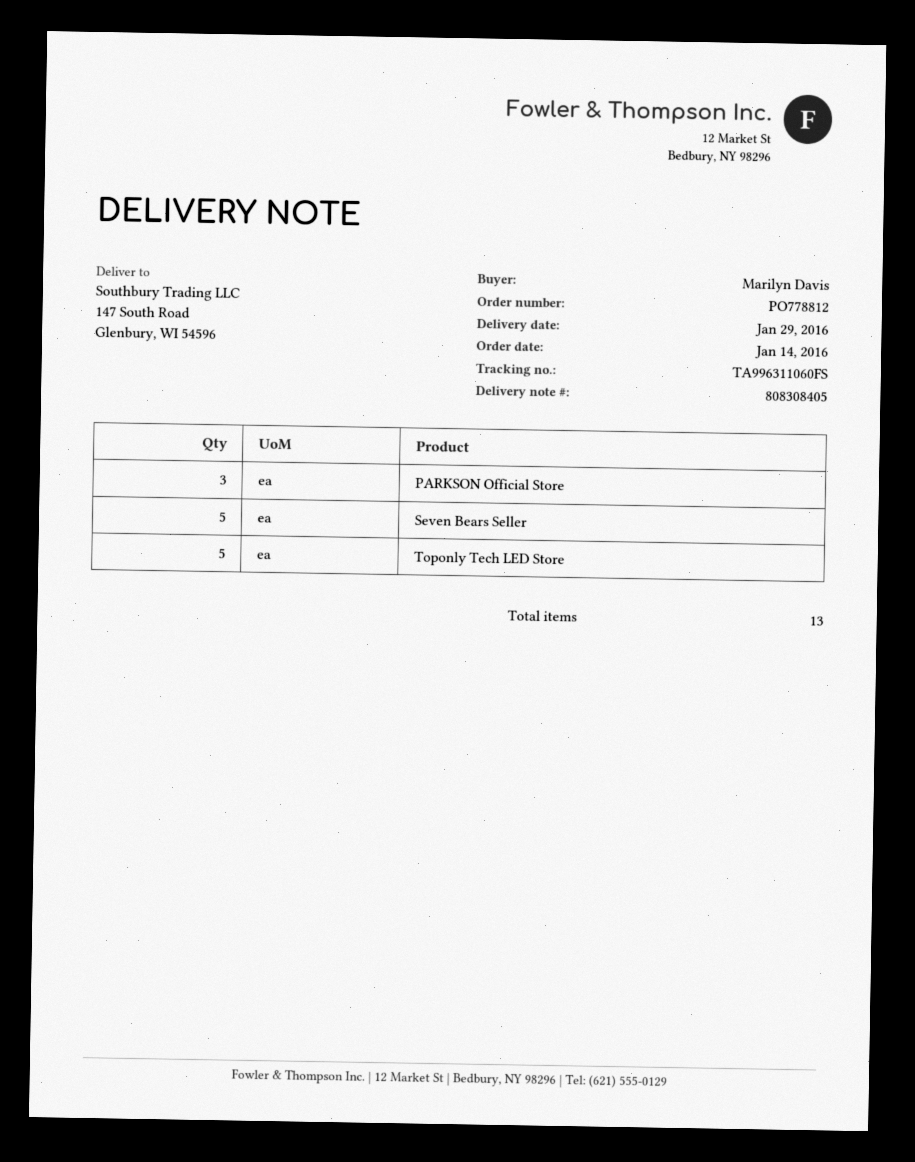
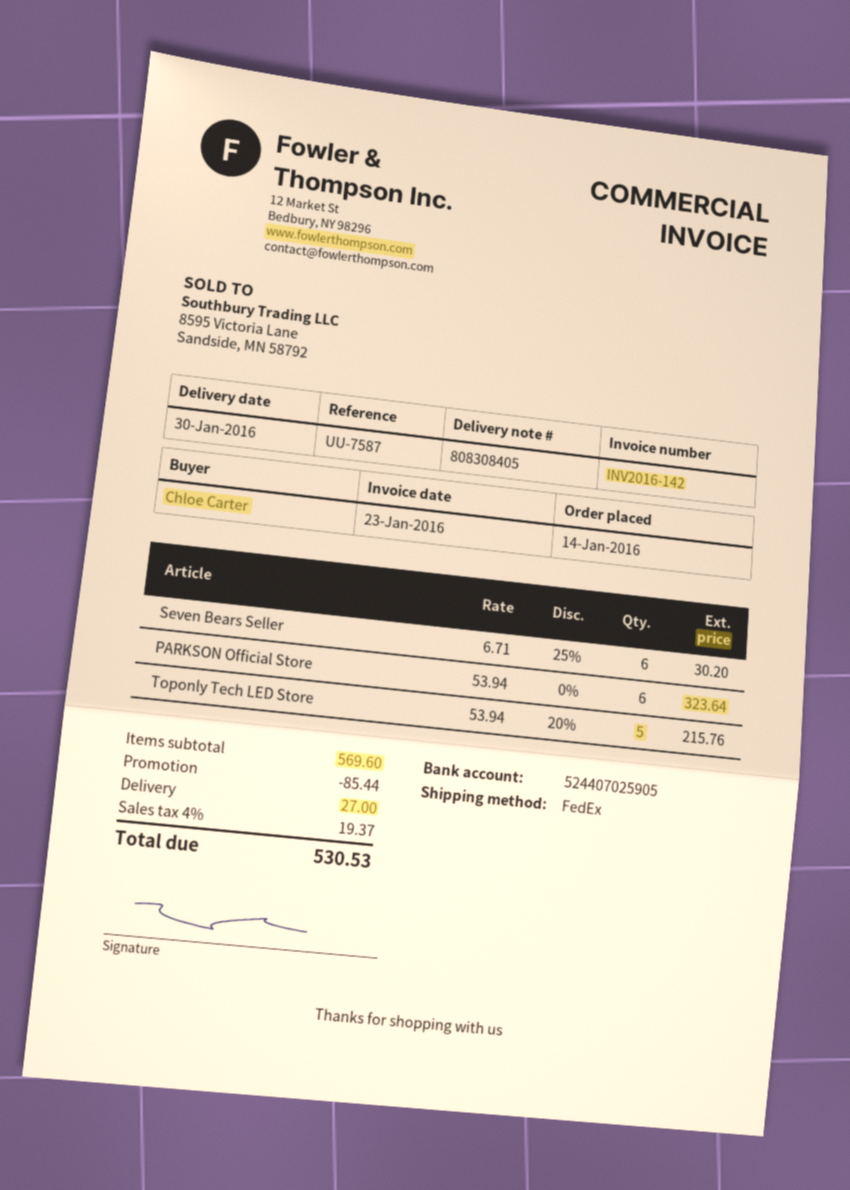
delivery date: 2016-01-29 -> 2016-01-30
ordered by: Marilyn Davis -> Chloe Carter
PARKSON Official Store: 3 -> 6
Seven Bears Seller: 5 -> 6

